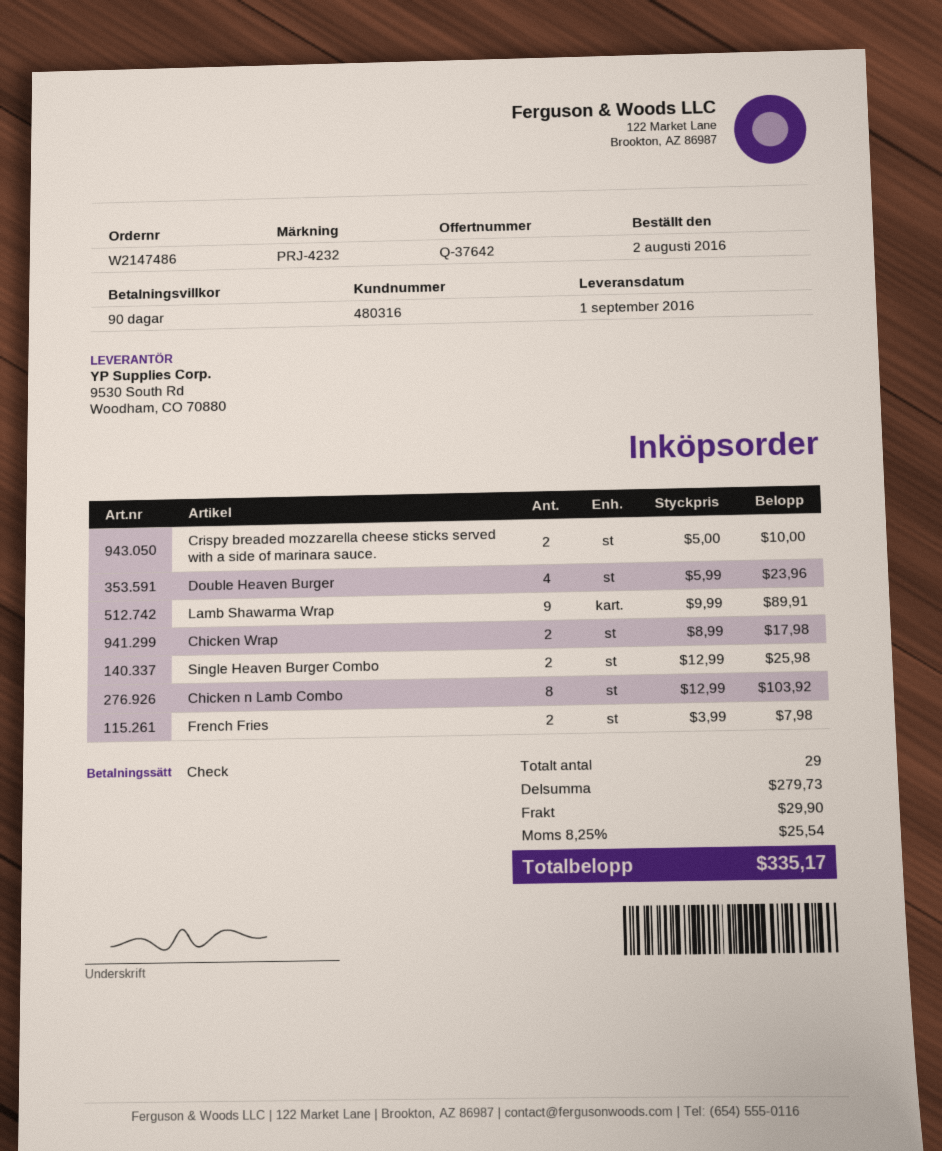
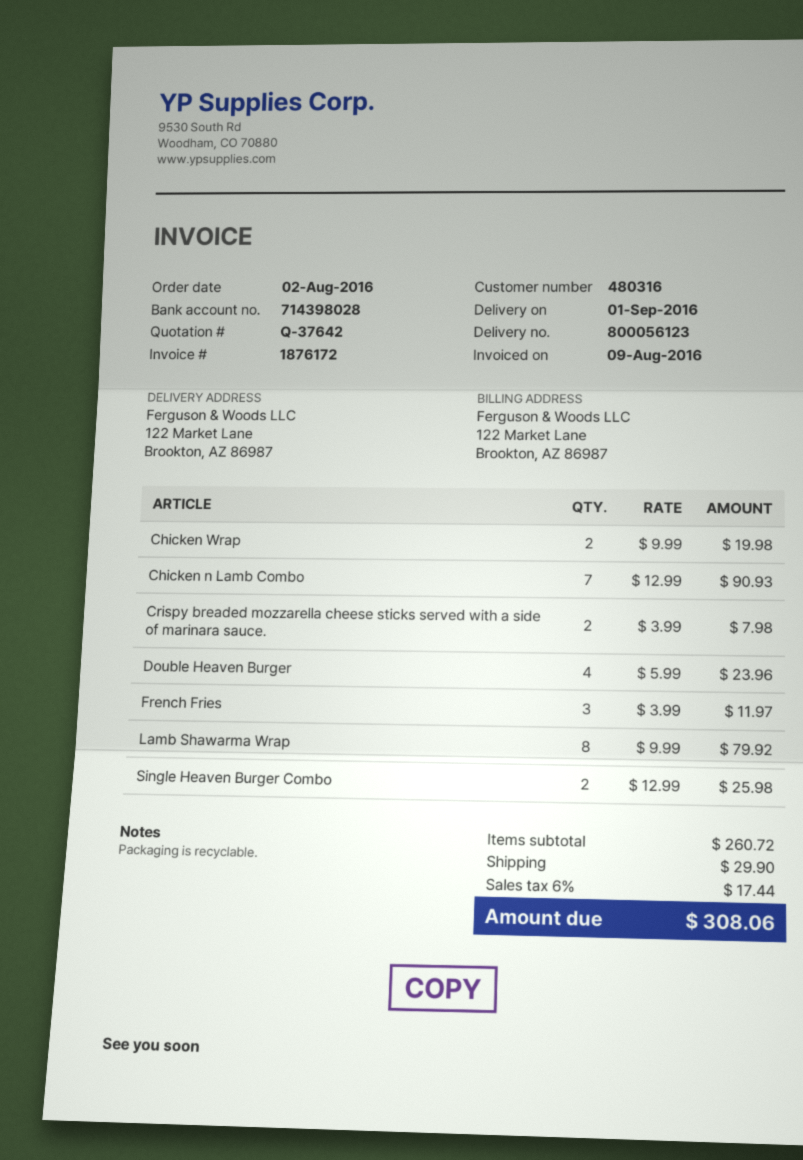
Crispy breaded mozzarella cheese sticks served with a side of marinara sauce.: 2 x 5.00 = 10.00 -> 2 x 3.99 = 7.98
Lamb Shawarma Wrap: 9 x 9.99 = 89.91 -> 8 x 9.99 = 79.92
Chicken Wrap: 2 x 8.99 = 17.98 -> 2 x 9.99 = 19.98
Chicken n Lamb Combo: 8 x 12.99 = 103.92 -> 7 x 12.99 = 90.93
French Fries: 2 x 3.99 = 7.98 -> 3 x 3.99 = 11.97
subtotal: 279.73 -> 260.72
tax: 8.25% = 25.54 -> 6% = 17.44
total: 335.17 -> 308.06

